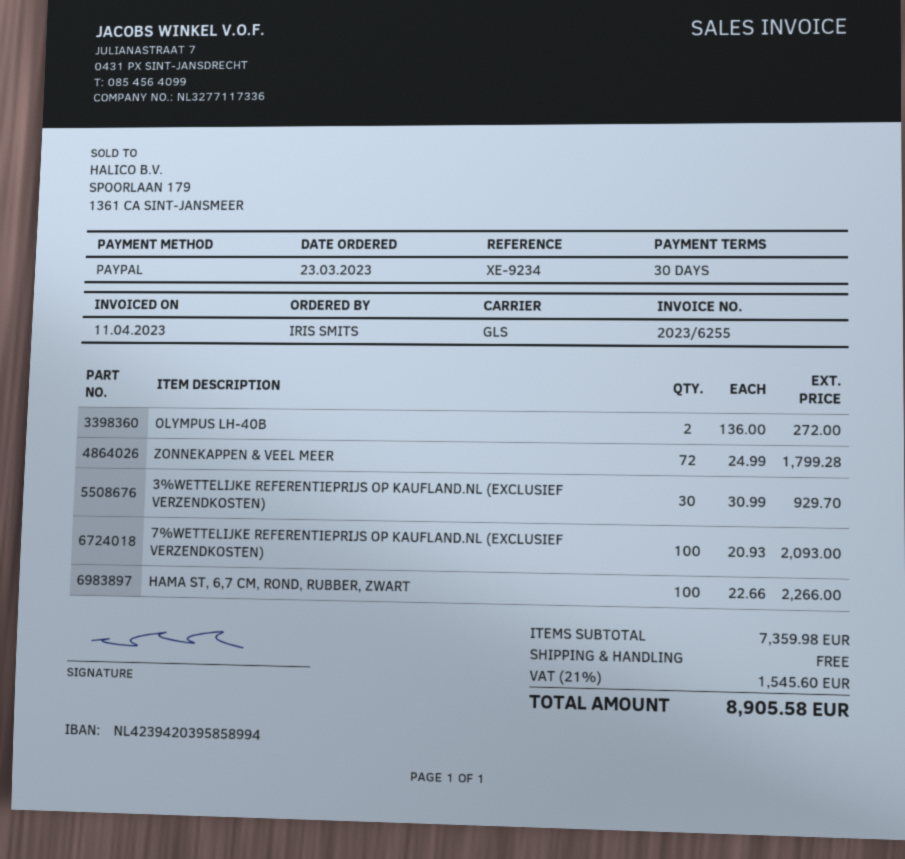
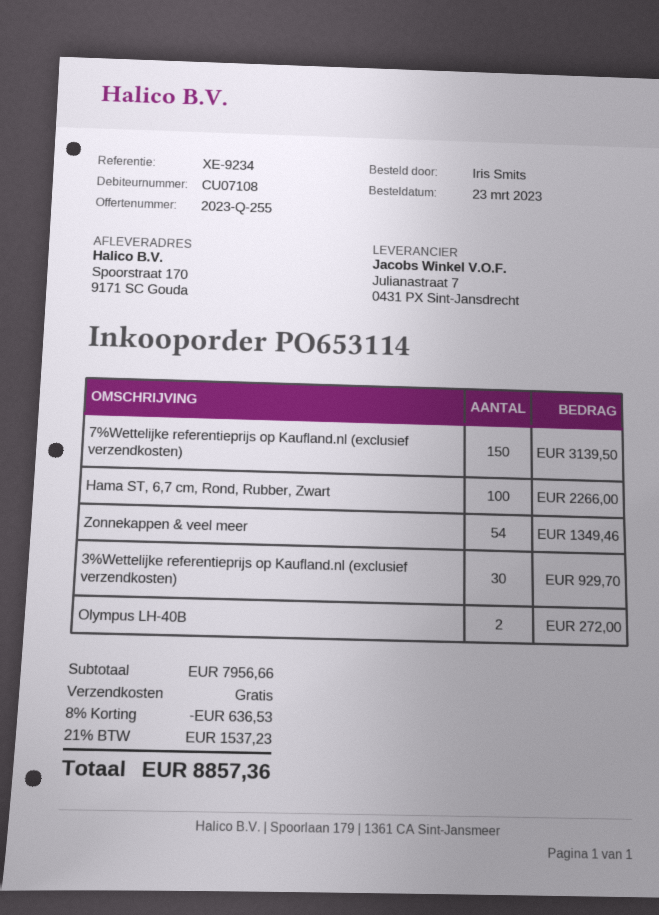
ZONNEKAPPEN & VEEL MEER: 72 for 1799.28 -> 54 for 1349.46
7%WETTELIJKE REFERENTIEPRIJS OP KAUFLAND.NL (EXCLUSIEF VERZENDKOSTEN): 100 for 2093.00 -> 150 for 3139.50
subtotal: 7359.98 -> 7956.66
discount: none -> 8% = 636.53
tax: 21% = 1545.60 -> 21% = 1537.23
total: 8905.58 -> 8857.36

